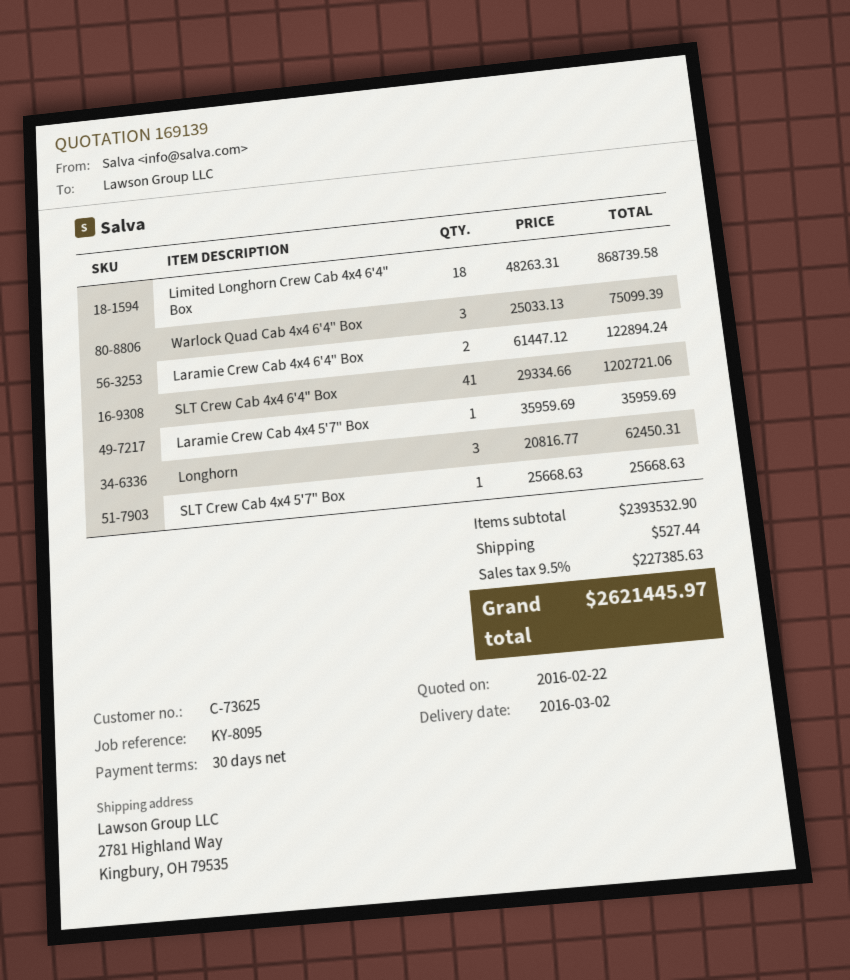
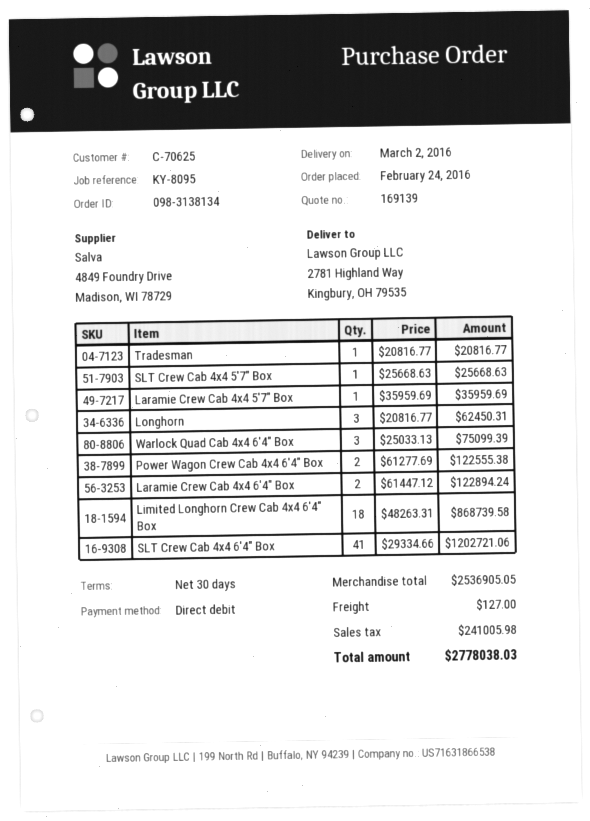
customer number: C-73625 -> C-70625
Tradesman: none -> 1 x 20816.77 = 20816.77
Power Wagon Crew Cab 4x4 6'4" Box: none -> 2 x 61277.69 = 122555.38
subtotal: 2393532.90 -> 2536905.05
shipping: 527.44 -> 127.00
tax: 227385.63 -> 241005.98
total: 2621445.97 -> 2778038.03

